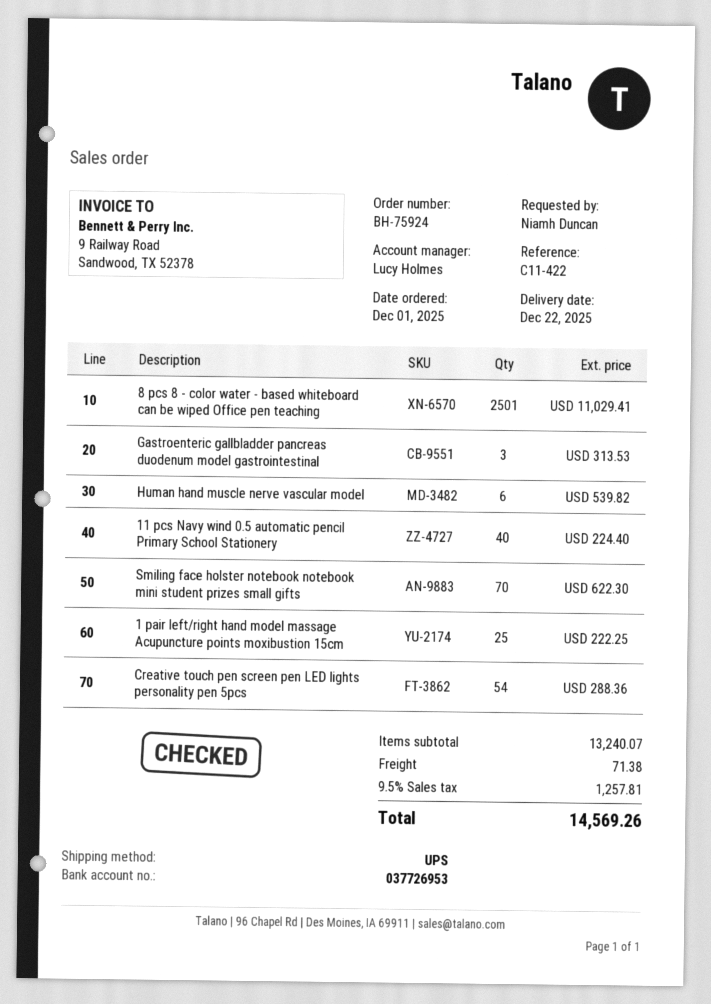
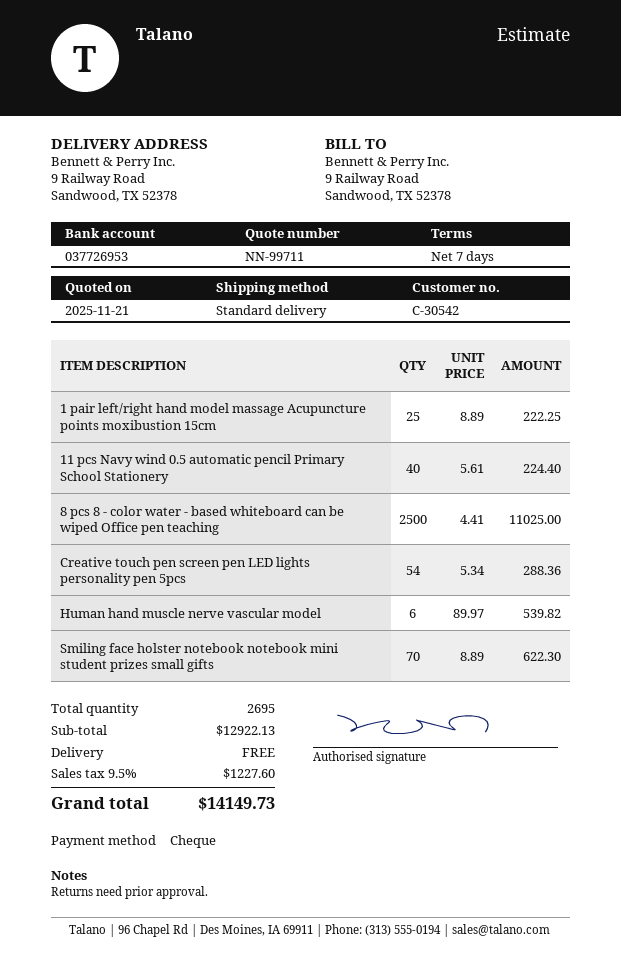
shipping method: UPS -> standard
8 pcs 8 - color water - based whiteboard can be wiped Office pen teaching: 2501 for 11029.41 -> 2500 for 11025.00
Gastroenteric gallbladder pancreas duodenum model gastrointestinal: 3 for 313.53 -> none
subtotal: 13240.07 -> 12922.13
shipping: 71.38 -> 0.00
tax: 9.5% = 1257.81 -> 9.5% = 1227.60
total: 14569.26 -> 14149.73

